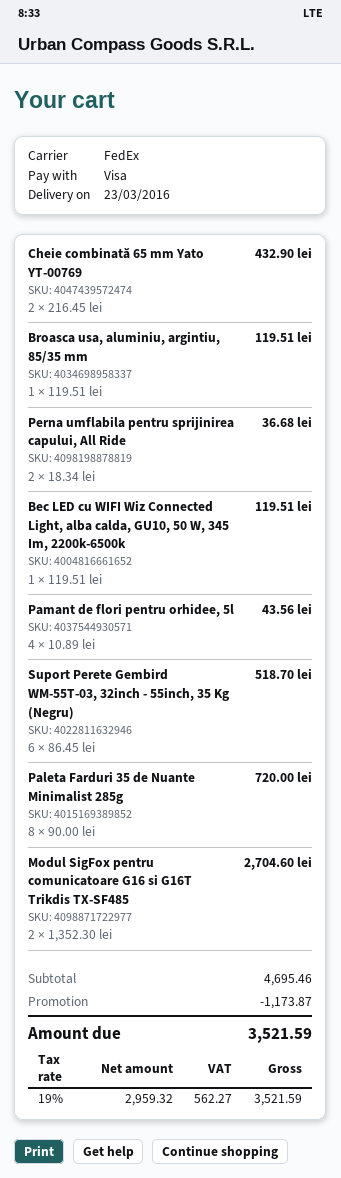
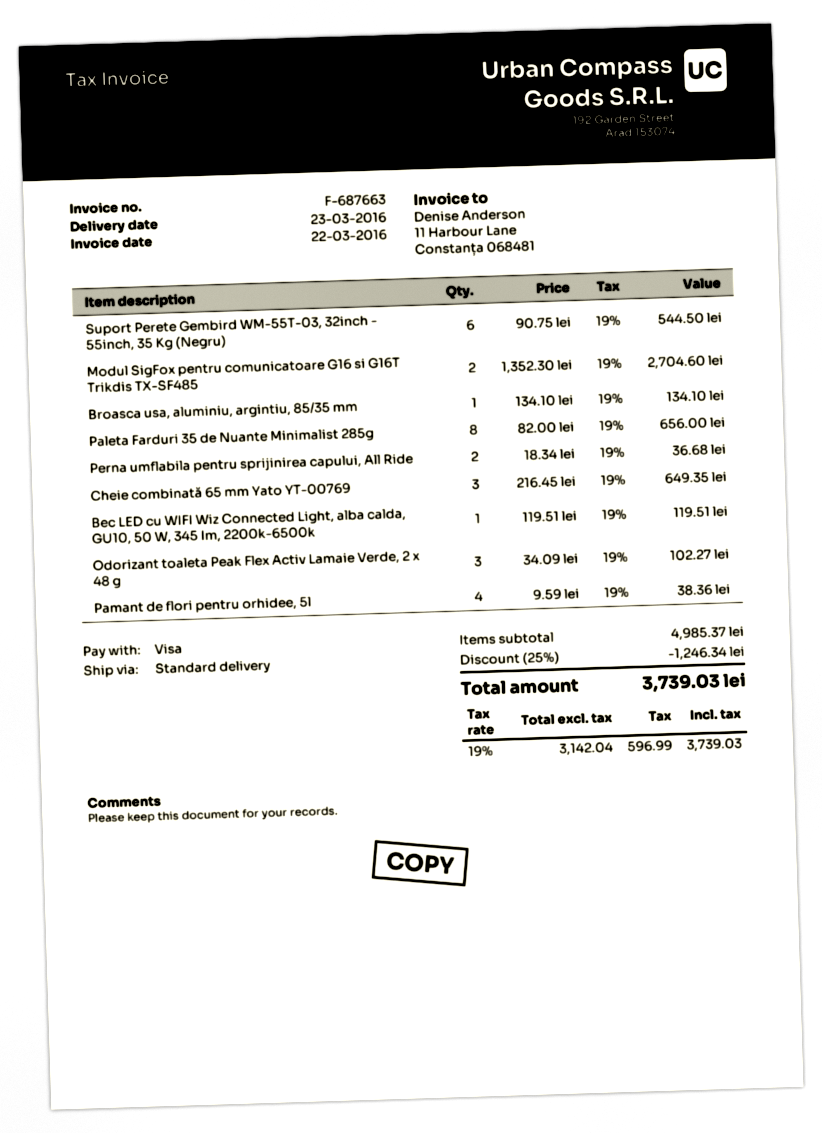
shipping method: FedEx -> standard
Cheie combinată 65 mm Yato YT-00769: 2 x 216.45 = 432.90 -> 3 x 216.45 = 649.35
Broasca usa, aluminiu, argintiu, 85/35 mm: 1 x 119.51 = 119.51 -> 1 x 134.10 = 134.10
Pamant de flori pentru orhidee, 5l: 4 x 10.89 = 43.56 -> 4 x 9.59 = 38.36
Suport Perete Gembird WM-55T-03, 32inch - 55inch, 35 Kg (Negru): 6 x 86.45 = 518.70 -> 6 x 90.75 = 544.50
Paleta Farduri 35 de Nuante Minimalist 285g: 8 x 90.00 = 720.00 -> 8 x 82.00 = 656.00
Odorizant toaleta Peak Flex Activ Lamaie Verde, 2 x 48 g: none -> 3 x 34.09 = 102.27
subtotal: 4695.46 -> 4985.37
discount: 1173.87 -> 1246.34
net: 2959.32 -> 3142.04
tax: 19% = 562.27 -> 19% = 596.99
total: 3521.59 -> 3739.03

